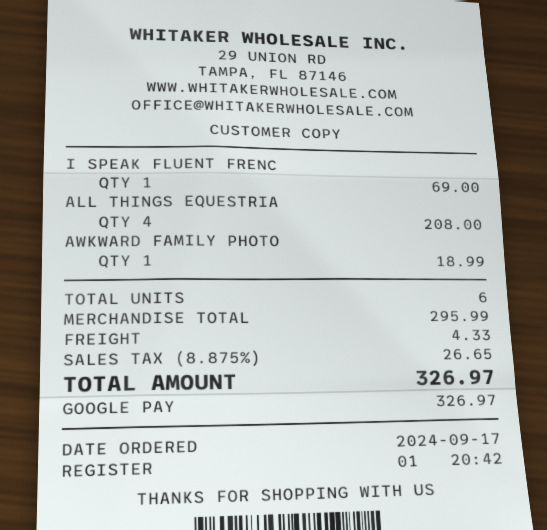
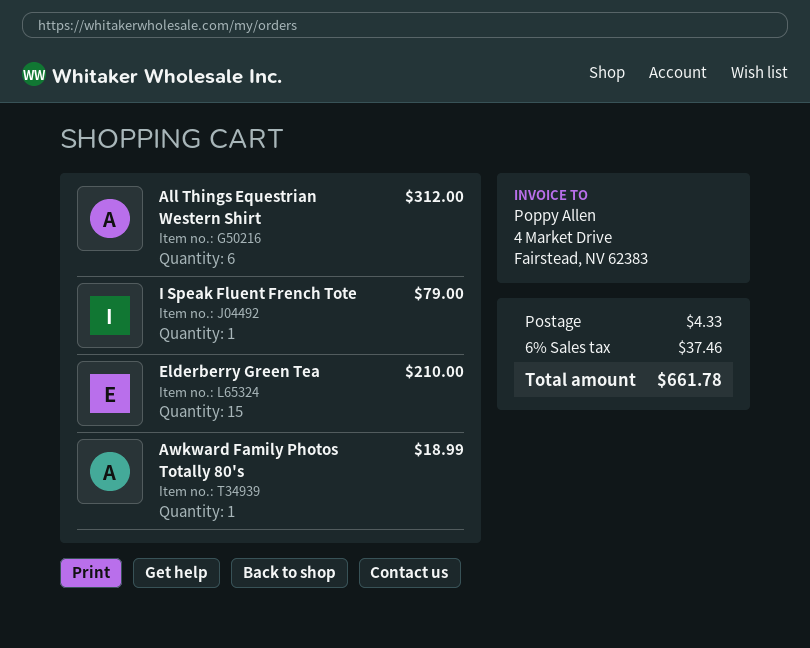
I SPEAK FLUENT FRENC: 1 for 69.00 -> 1 for 79.00
ALL THINGS EQUESTRIA: 4 for 208.00 -> 6 for 312.00
Elderberry Green Tea: none -> 15 for 210.00
tax: 8.875% = 26.65 -> 6% = 37.46
total: 326.97 -> 661.78

